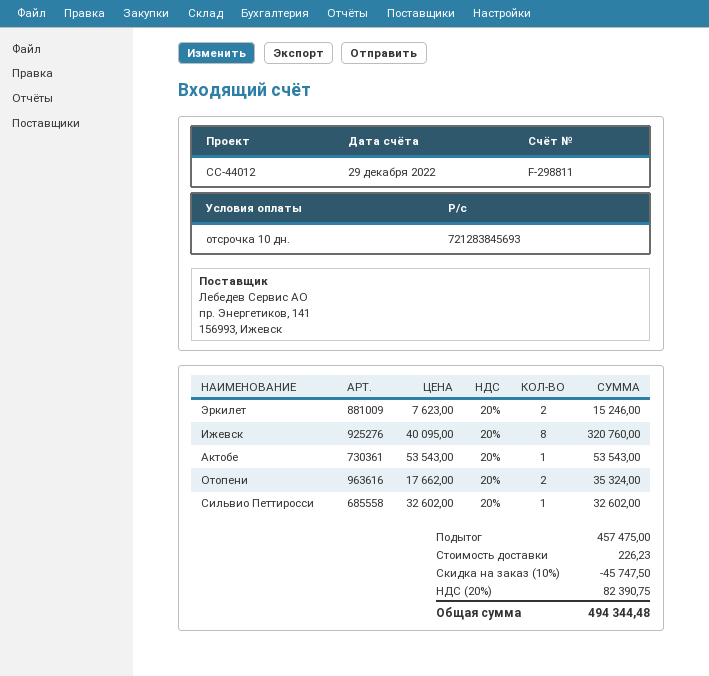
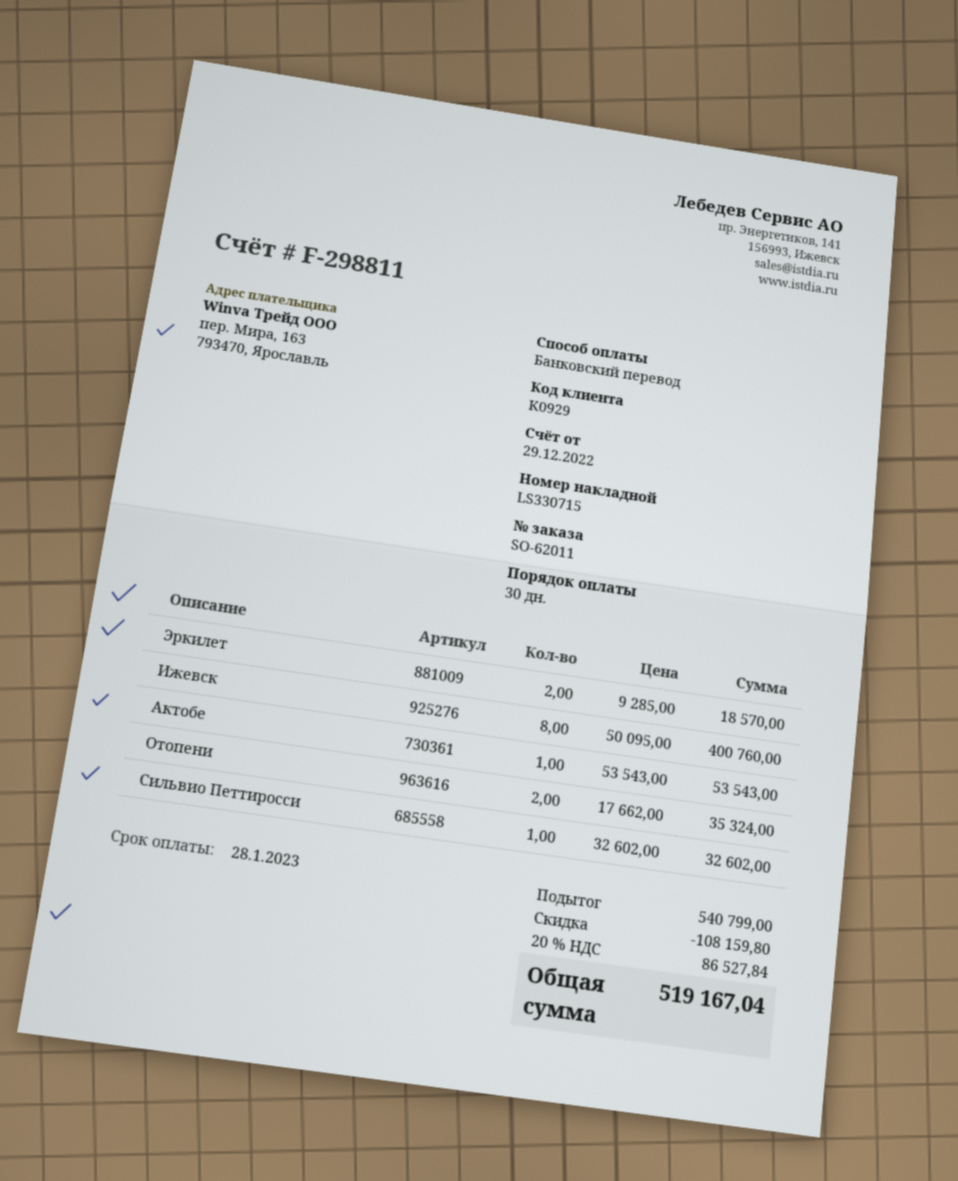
payment terms: 10 days -> 30 days
Эркилет: 2 x 7623.00 = 15246.00 -> 2 x 9285.00 = 18570.00
Ижевск: 8 x 40095.00 = 320760.00 -> 8 x 50095.00 = 400760.00
subtotal: 457475.00 -> 540799.00
discount: 45747.50 -> 108159.80
shipping: 226.23 -> none
tax: 20% = 82390.75 -> 20% = 86527.84
total: 494344.48 -> 519167.04

